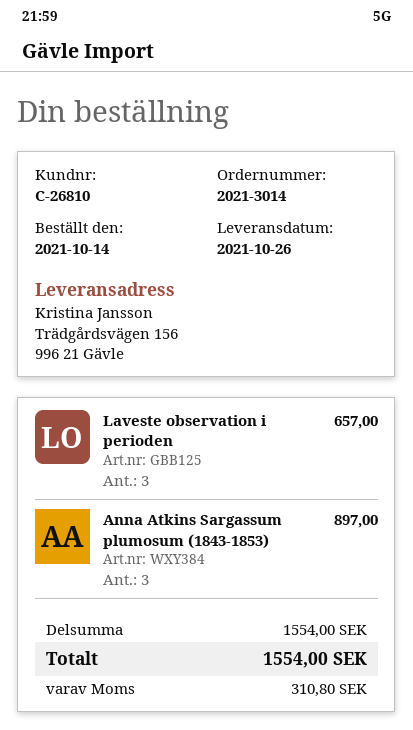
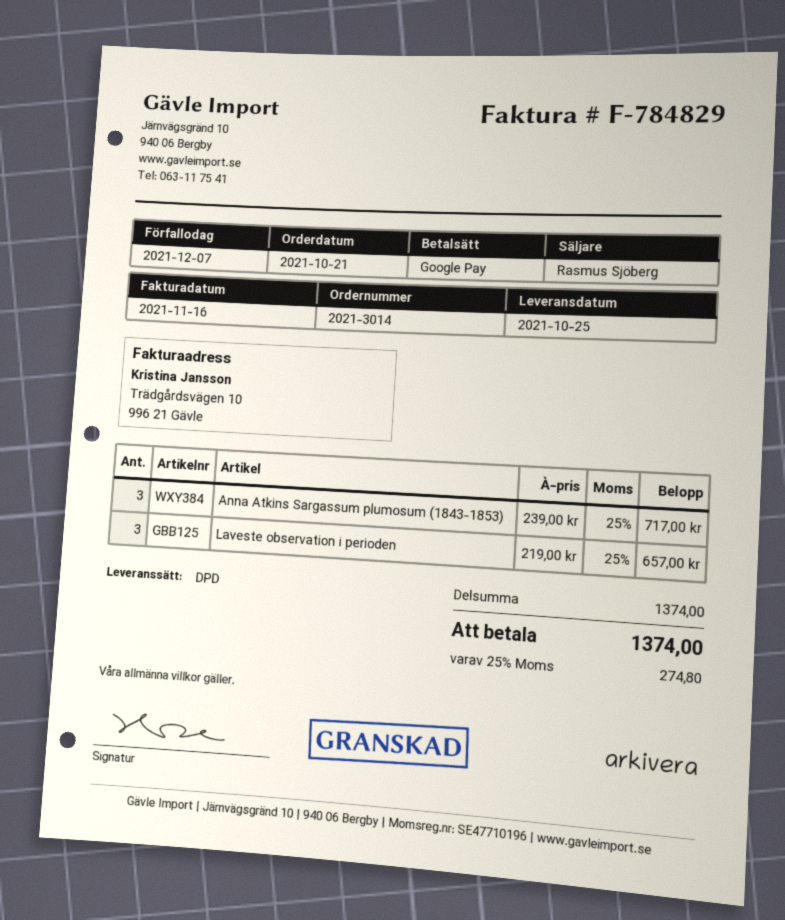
order date: 2021-10-14 -> 2021-10-21
delivery date: 2021-10-26 -> 2021-10-25
Anna Atkins Sargassum plumosum (1843-1853): 3 for 897.00 -> 3 for 717.00
subtotal: 1554.00 -> 1374.00
tax: 310.80 -> 274.80
total: 1554.00 -> 1374.00

